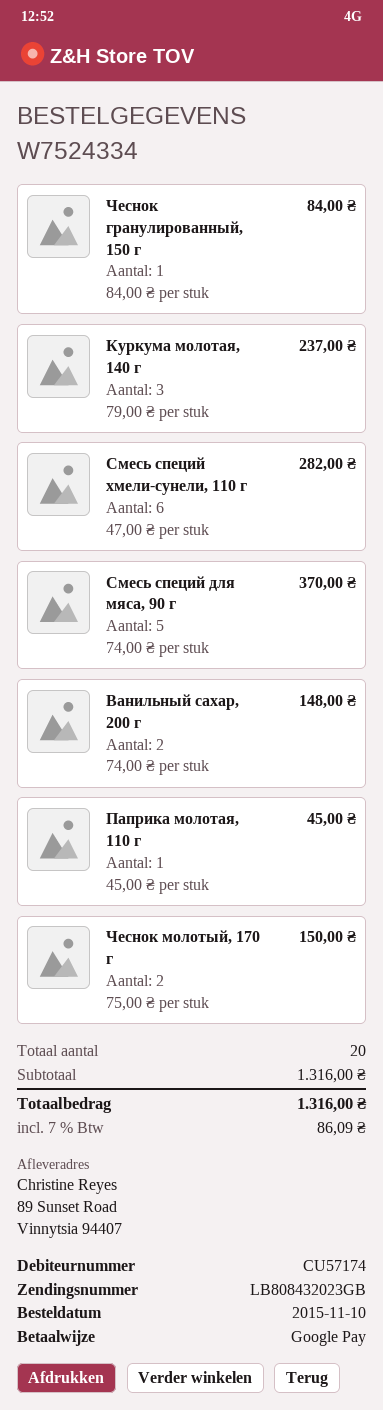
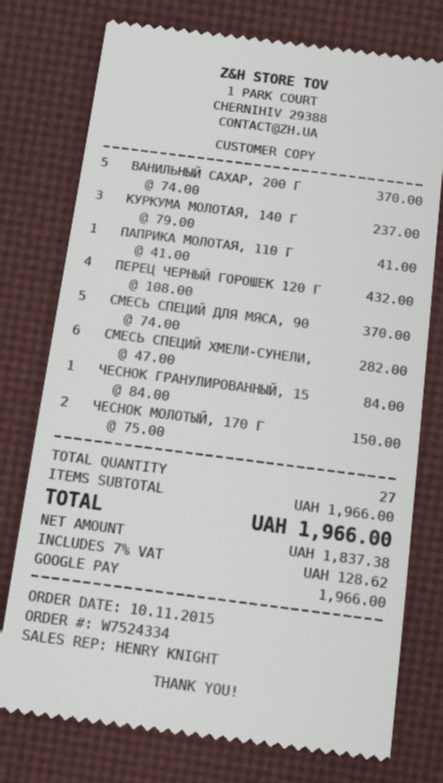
Ванильный сахар, 200 г: 2 x 74.00 = 148.00 -> 5 x 74.00 = 370.00
Паприка молотая, 110 г: 1 x 45.00 = 45.00 -> 1 x 41.00 = 41.00
ПЕРЕЦ ЧЕРНЫЙ ГОРОШЕК 120 Г: none -> 4 x 108.00 = 432.00
total quantity: 20 -> 27
subtotal: 1316.00 -> 1966.00
tax: 7% = 86.09 -> 7% = 128.62
total: 1316.00 -> 1966.00

